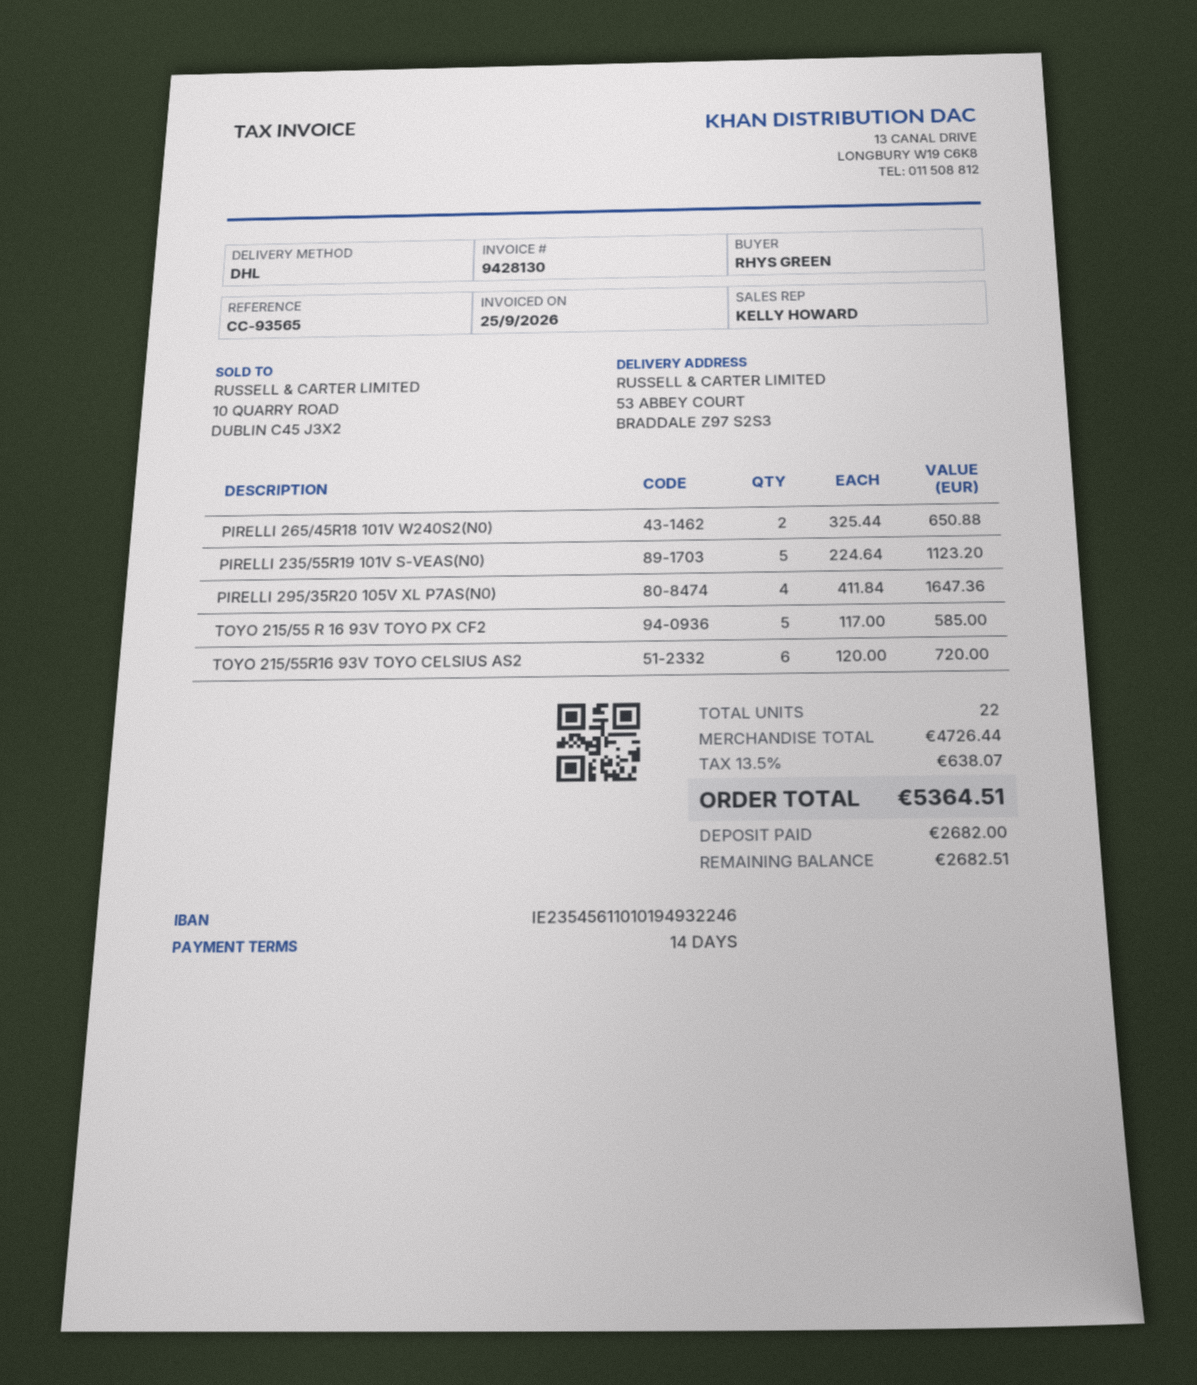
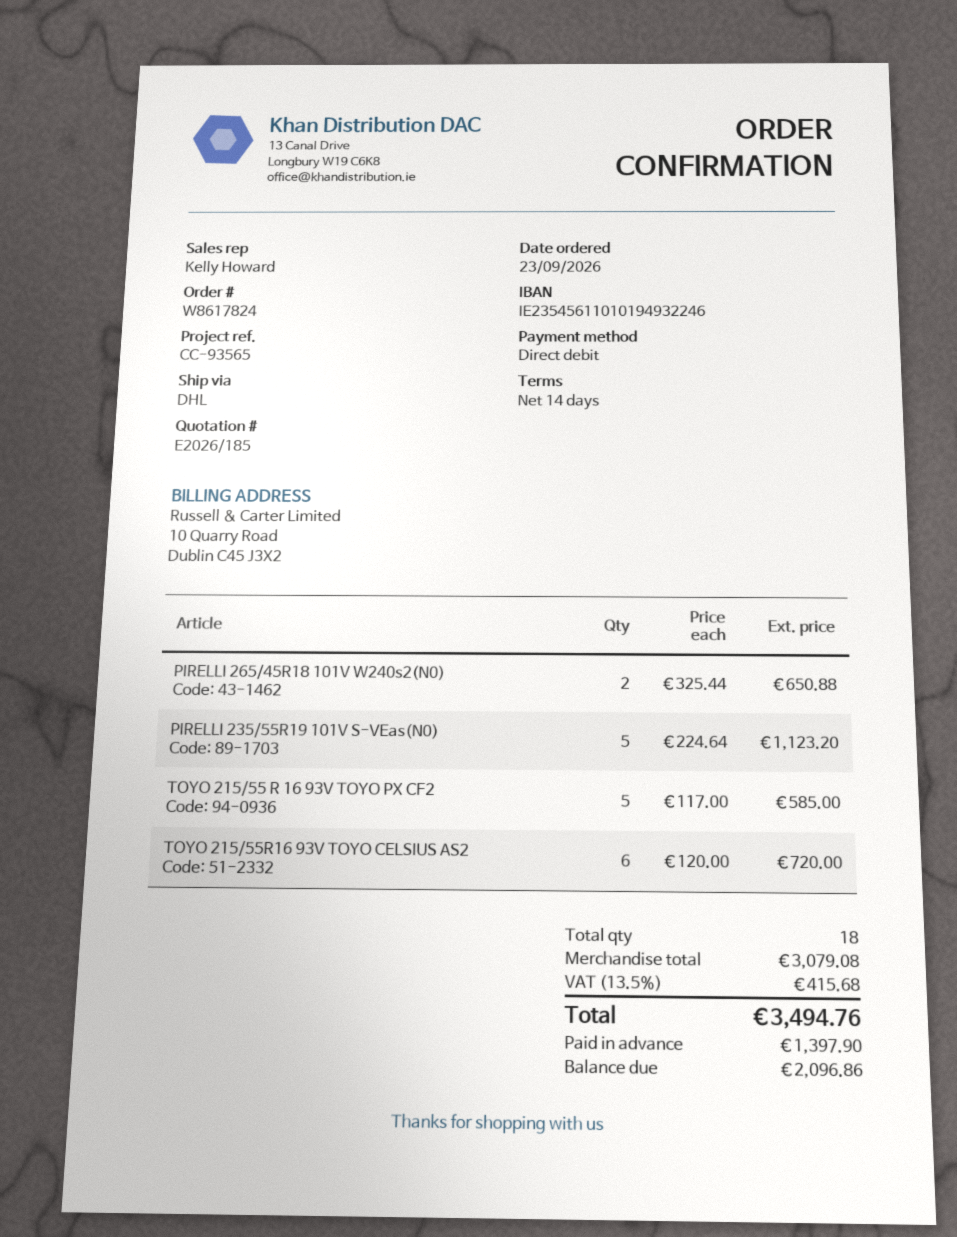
PIRELLI 295/35R20 105V XL P7AS(N0): 4 x 411.84 = 1647.36 -> none
total quantity: 22 -> 18
subtotal: 4726.44 -> 3079.08
tax: 13.5% = 638.07 -> 13.5% = 415.68
total: 5364.51 -> 3494.76
deposit: 2682.00 -> 1397.90
balance: 2682.51 -> 2096.86

